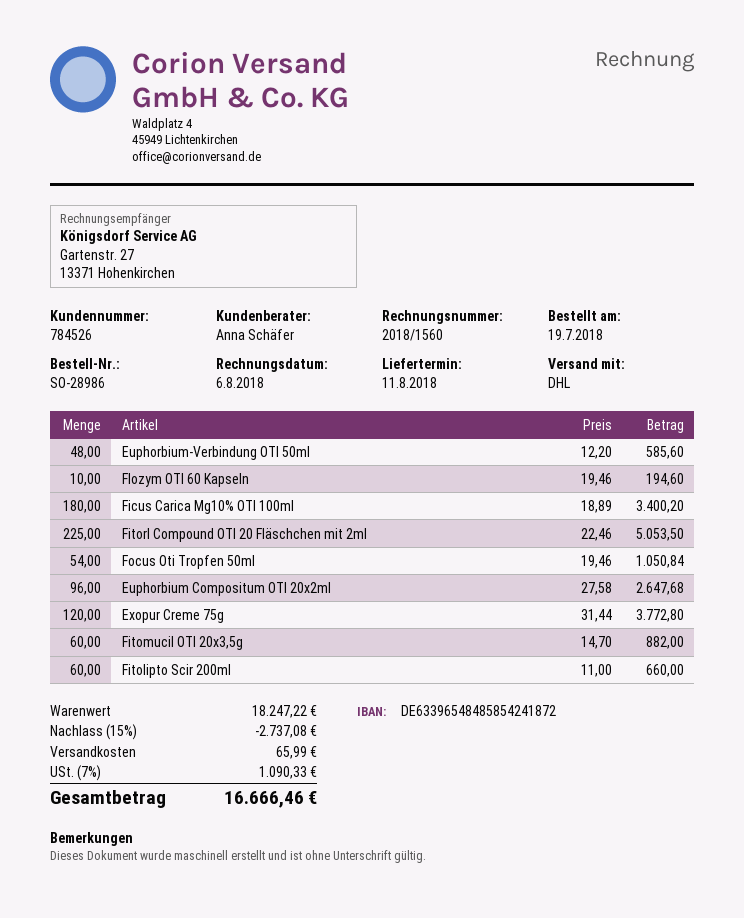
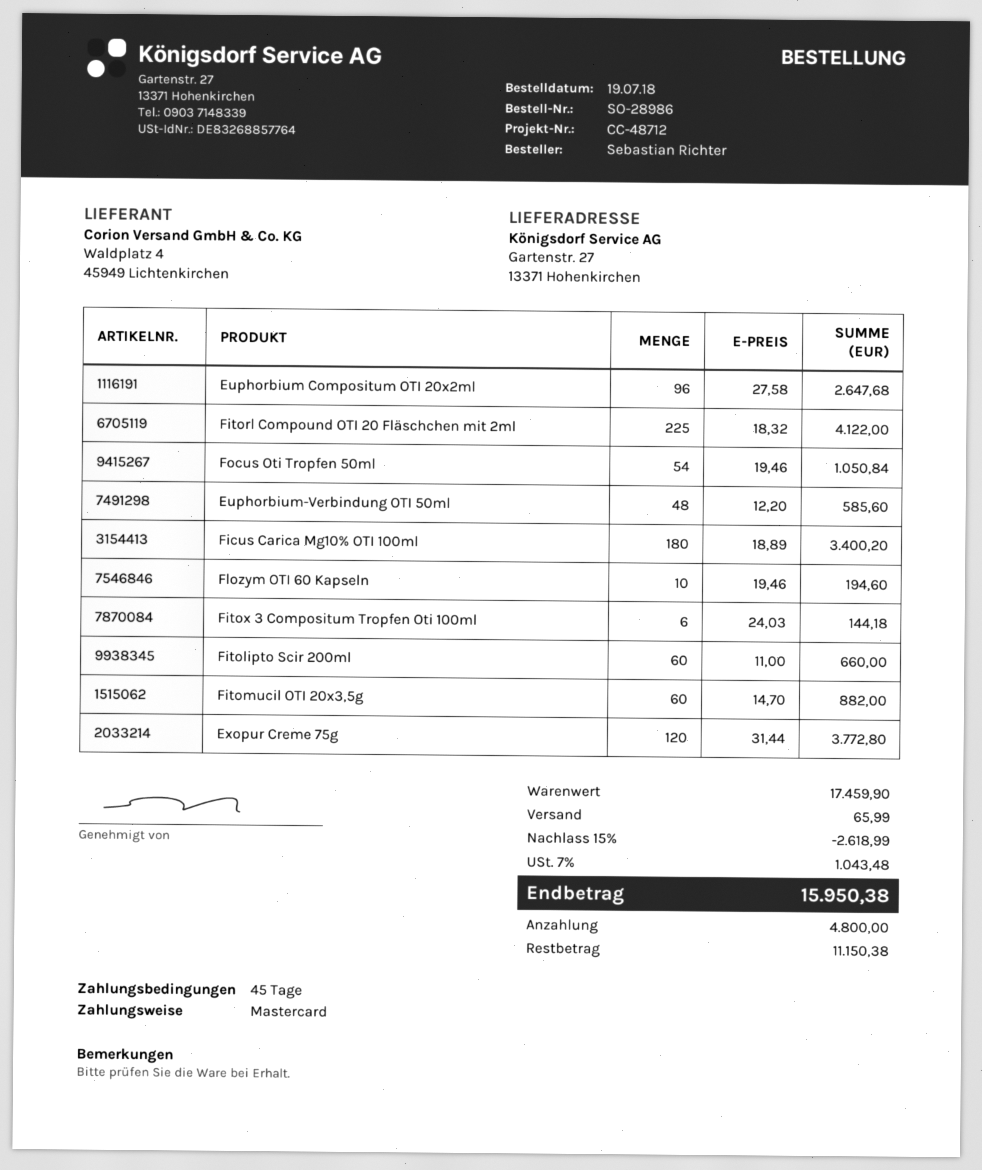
Fitorl Compound OTI 20 Fläschchen mit 2ml: 225 x 22.46 = 5053.50 -> 225 x 18.32 = 4122.00
Fitox 3 Compositum Tropfen Oti 100ml: none -> 6 x 24.03 = 144.18
subtotal: 18247.22 -> 17459.90
discount: 15% = 2737.08 -> 15% = 2618.99
tax: 7% = 1090.33 -> 7% = 1043.48
total: 16666.46 -> 15950.38

